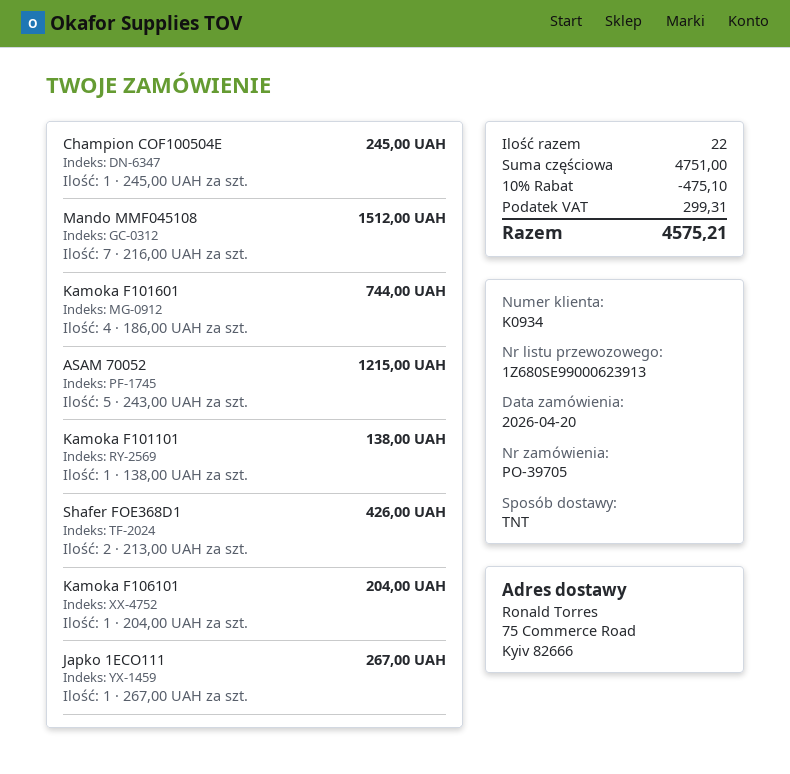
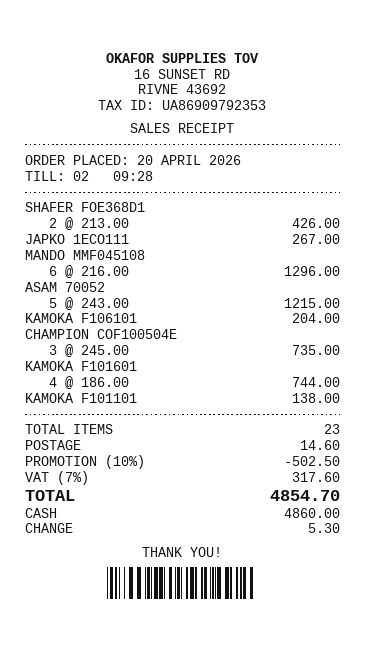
Champion COF100504E: 1 x 245.00 = 245.00 -> 3 x 245.00 = 735.00
Mando MMF045108: 7 x 216.00 = 1512.00 -> 6 x 216.00 = 1296.00
total quantity: 22 -> 23
discount: 10% = 475.10 -> 10% = 502.50
shipping: none -> 14.60
tax: 299.31 -> 317.60
total: 4575.21 -> 4854.70

